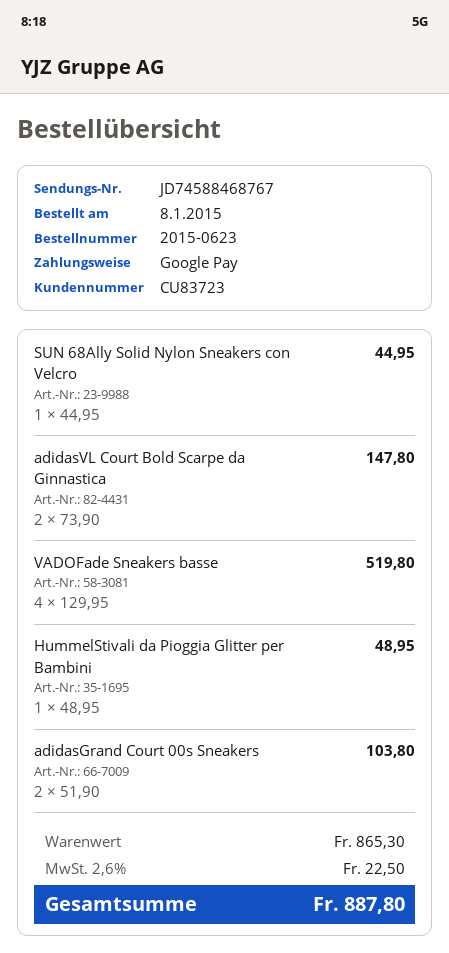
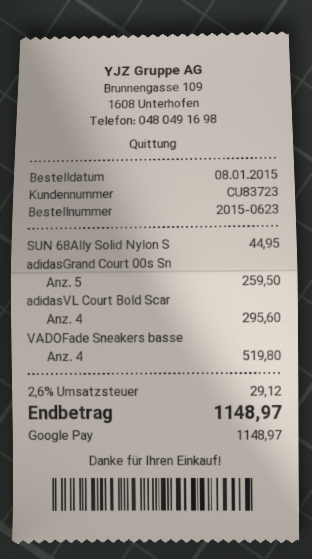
adidasVL Court Bold Scarpe da Ginnastica: 2 for 147.80 -> 4 for 295.60
HummelStivali da Pioggia Glitter per Bambini: 1 for 48.95 -> none
adidasGrand Court 00s Sneakers: 2 for 103.80 -> 5 for 259.50
tax: 2.6% = 22.50 -> 2.6% = 29.12
total: 887.80 -> 1148.97

